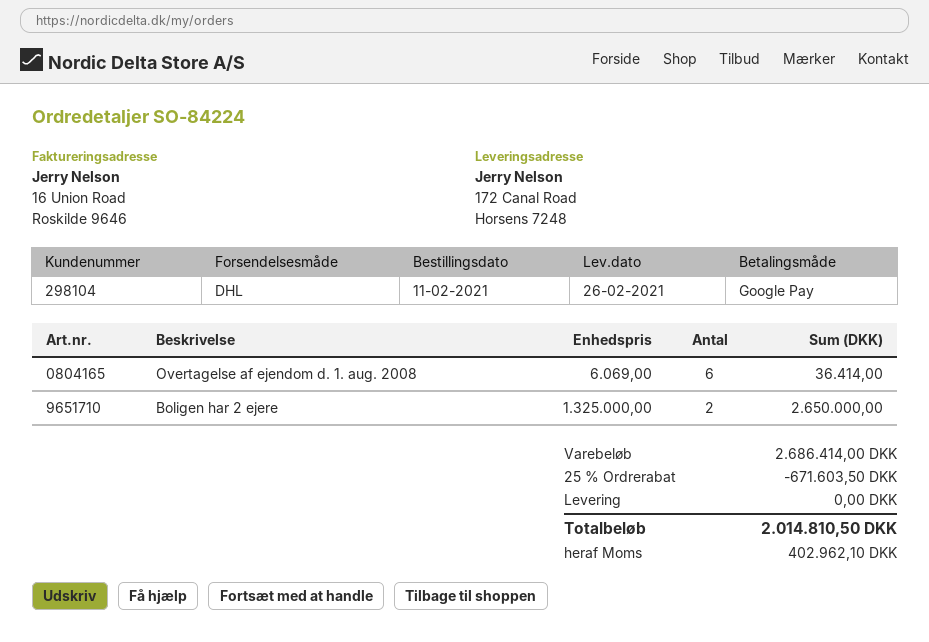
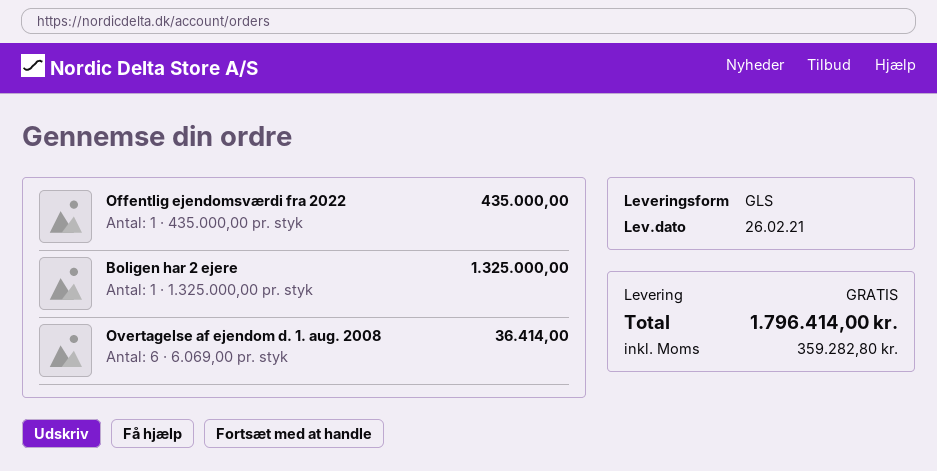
shipping method: DHL -> GLS
Boligen har 2 ejere: 2 x 1325000.00 = 2650000.00 -> 1 x 1325000.00 = 1325000.00
Offentlig ejendomsværdi fra 2022: none -> 1 x 435000.00 = 435000.00
discount: 25% = 671603.50 -> none
tax: 402962.10 -> 359282.80
total: 2014810.50 -> 1796414.00

